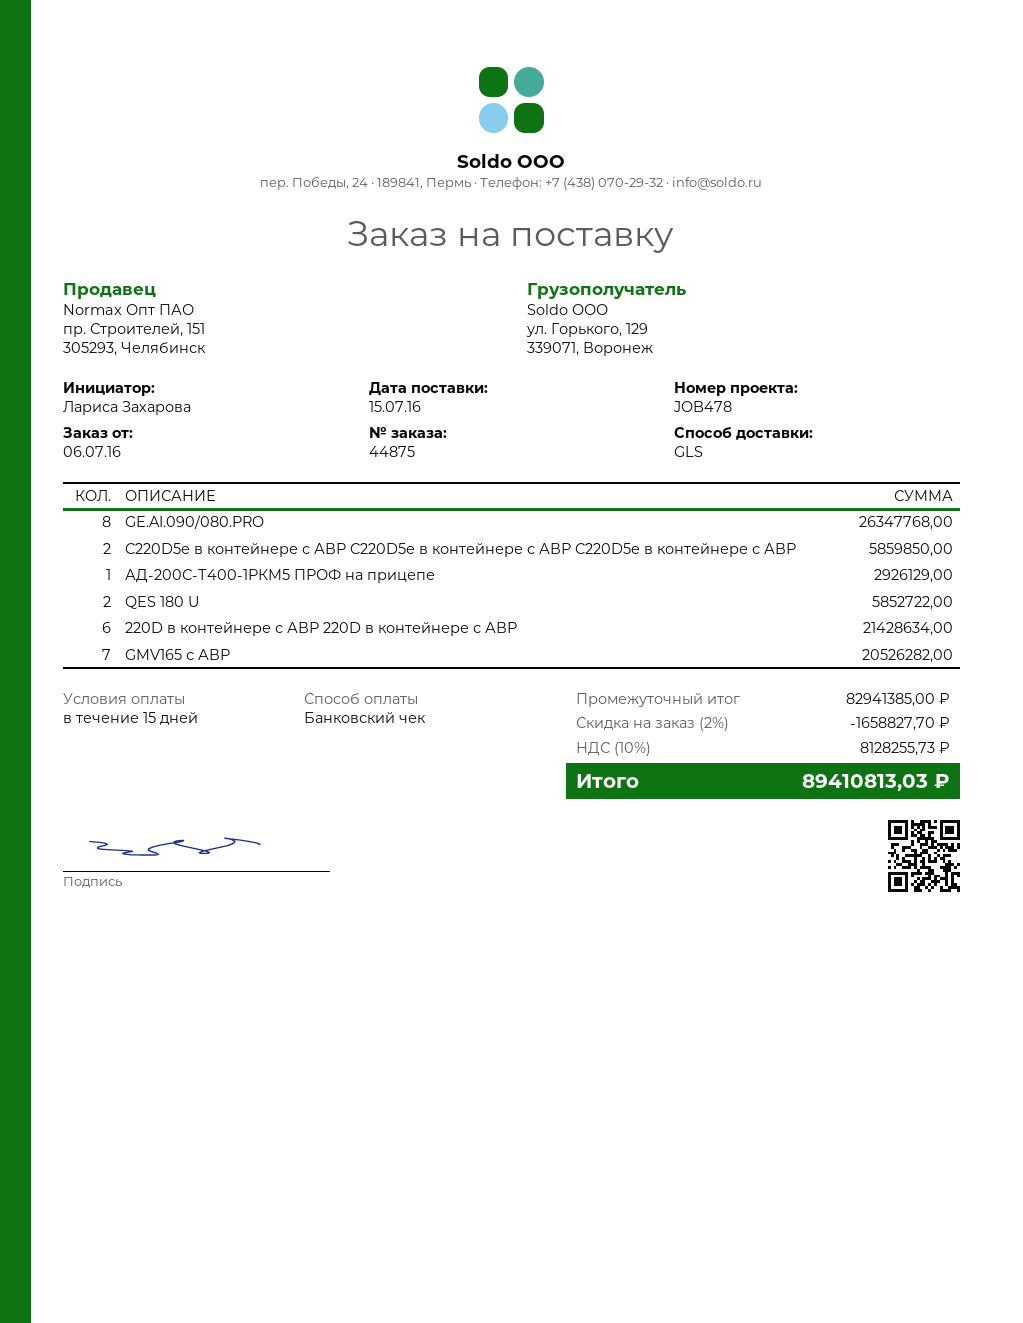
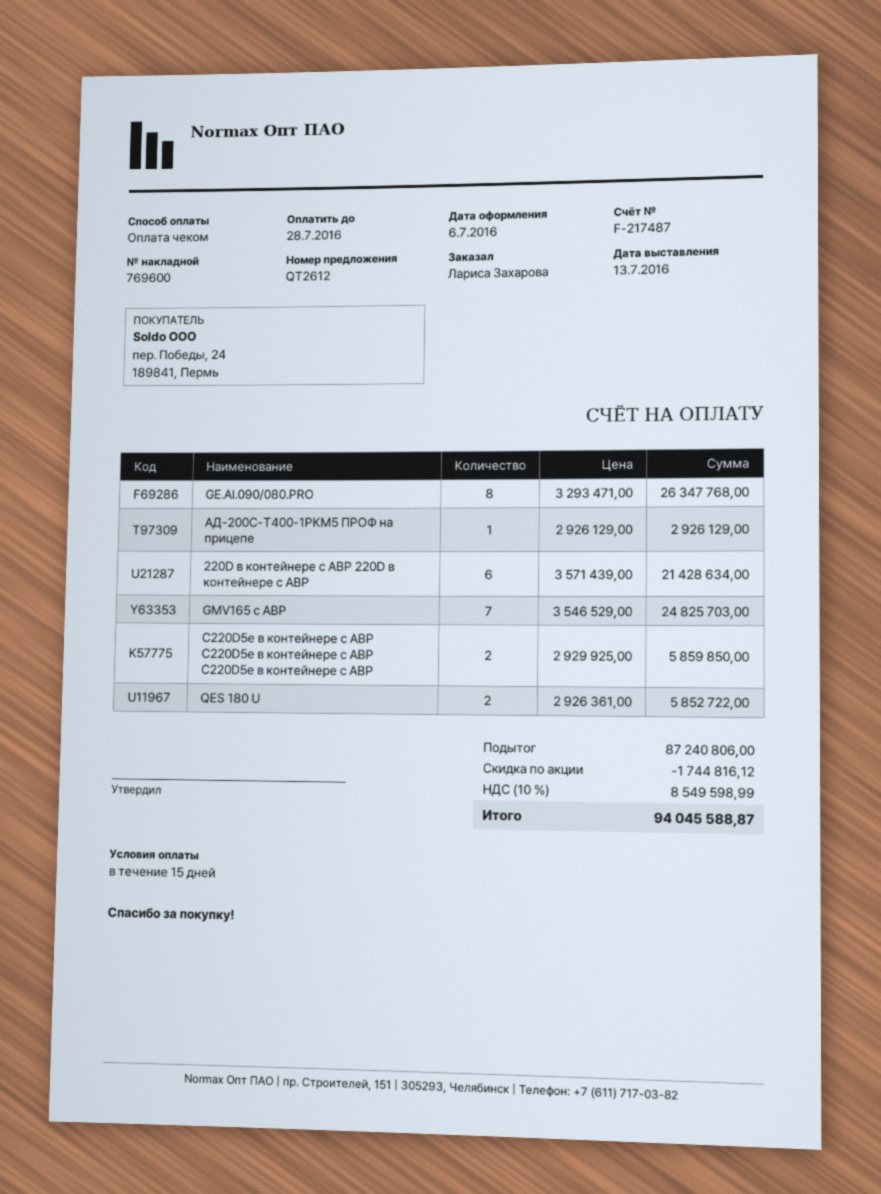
GMV165 с АВР: 7 for 20526282.00 -> 7 for 24825703.00
subtotal: 82941385.00 -> 87240806.00
discount: 1658827.70 -> 1744816.12
tax: 10% = 8128255.73 -> 10% = 8549598.99
total: 89410813.03 -> 94045588.87

